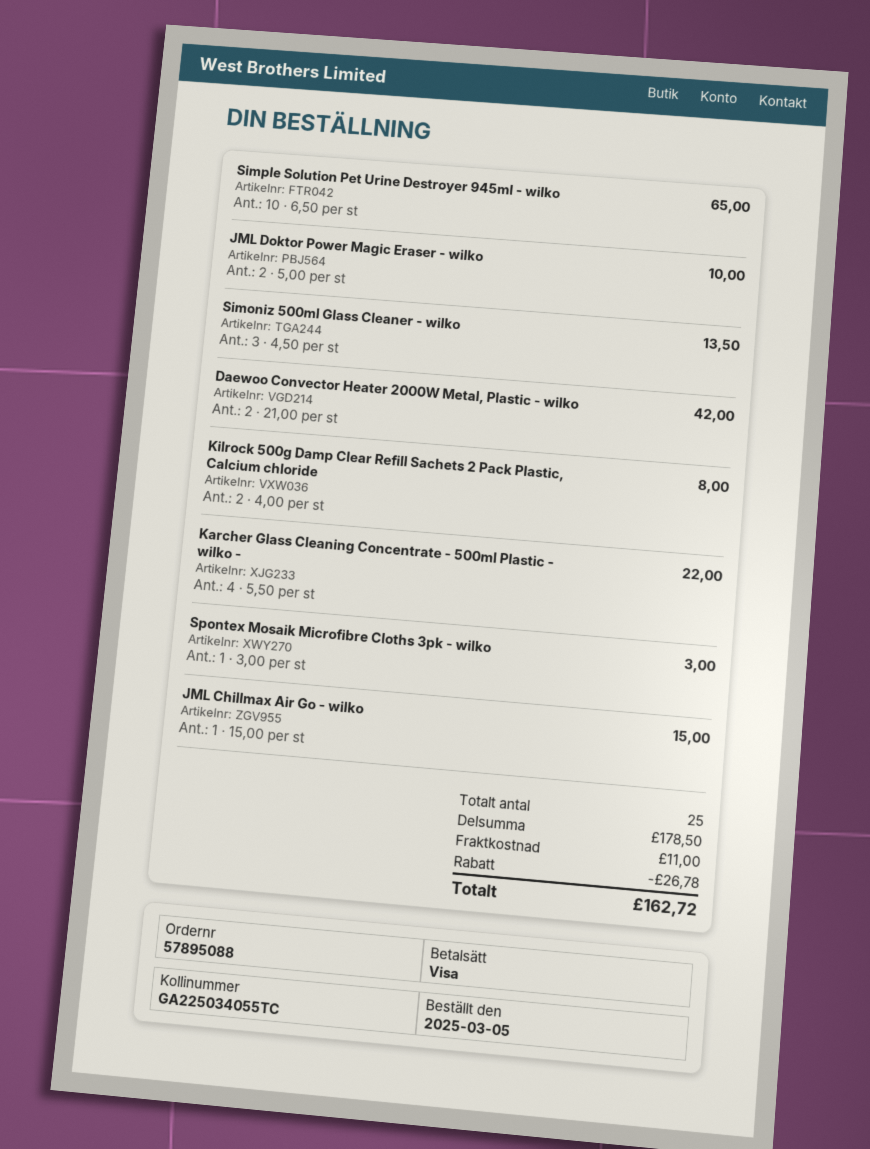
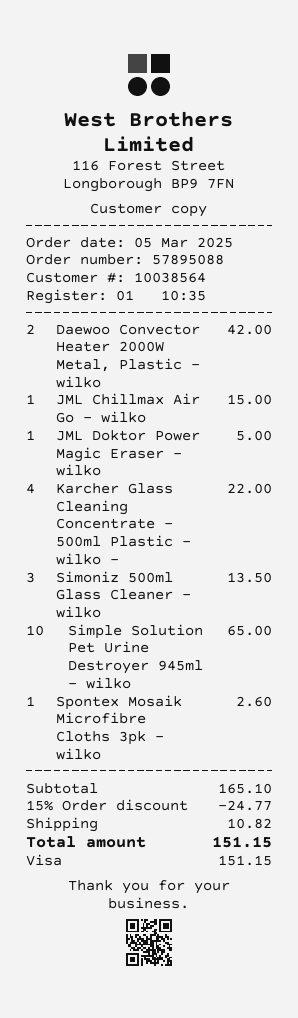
JML Doktor Power Magic Eraser - wilko: 2 for 10.00 -> 1 for 5.00
Kilrock 500g Damp Clear Refill Sachets 2 Pack Plastic, Calcium chloride: 2 for 8.00 -> none
Spontex Mosaik Microfibre Cloths 3pk - wilko: 1 for 3.00 -> 1 for 2.60
subtotal: 178.50 -> 165.10
discount: 26.78 -> 24.77
shipping: 11.00 -> 10.82
total: 162.72 -> 151.15

